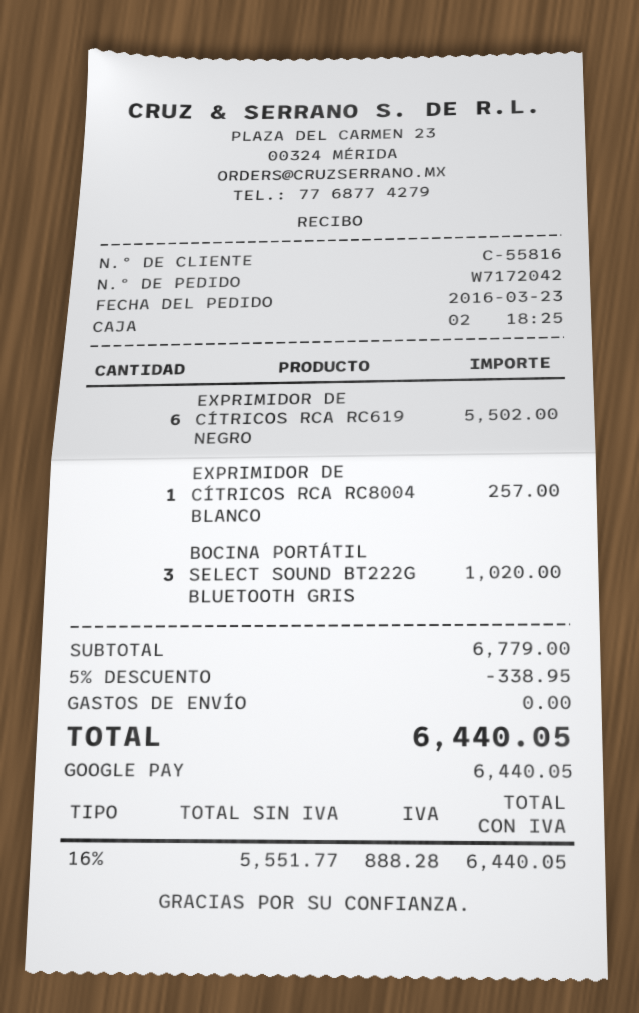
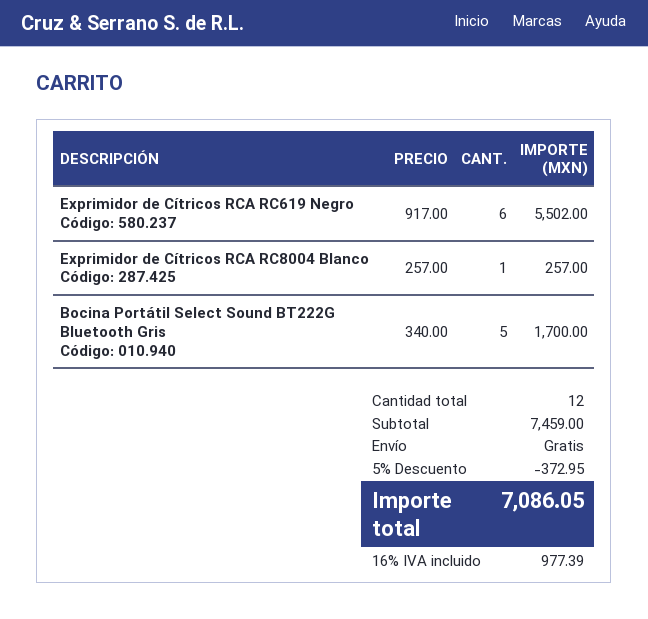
BOCINA PORTÁTIL SELECT SOUND BT222G BLUETOOTH GRIS: 3 for 1020.00 -> 5 for 1700.00
subtotal: 6779.00 -> 7459.00
discount: 5% = 338.95 -> 5% = 372.95
tax: 16% = 888.28 -> 16% = 977.39
total: 6440.05 -> 7086.05

